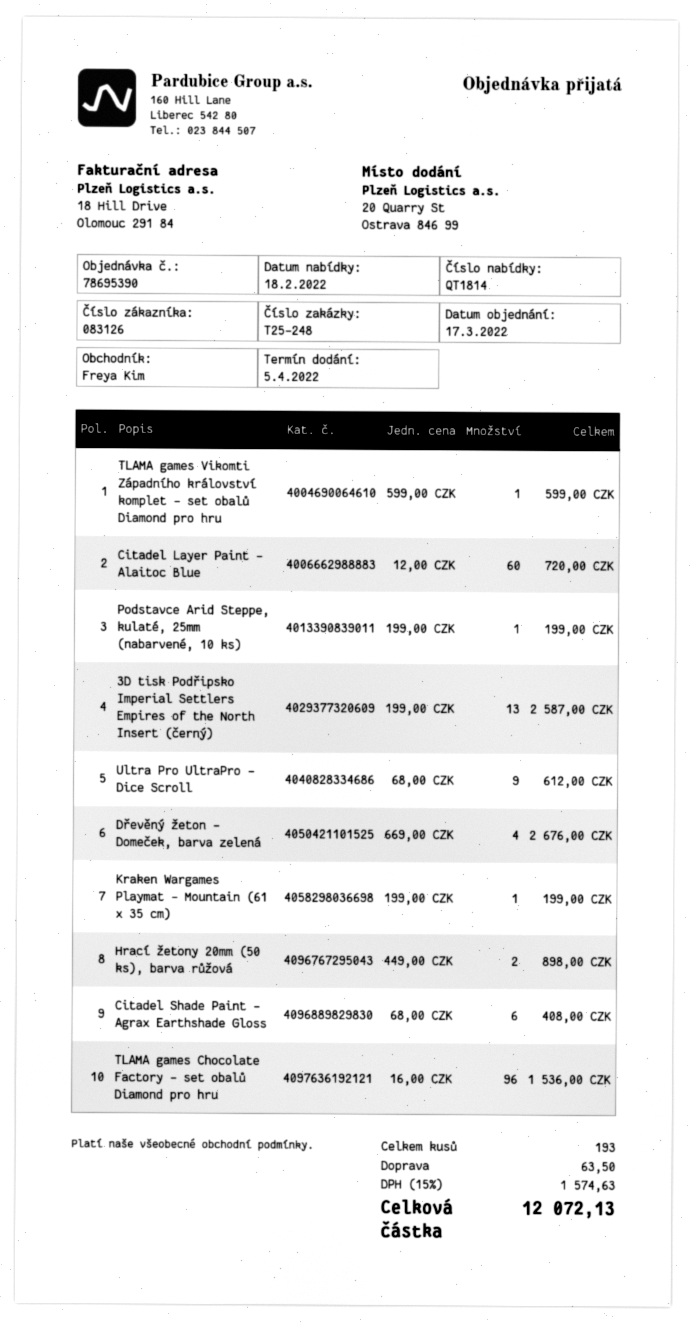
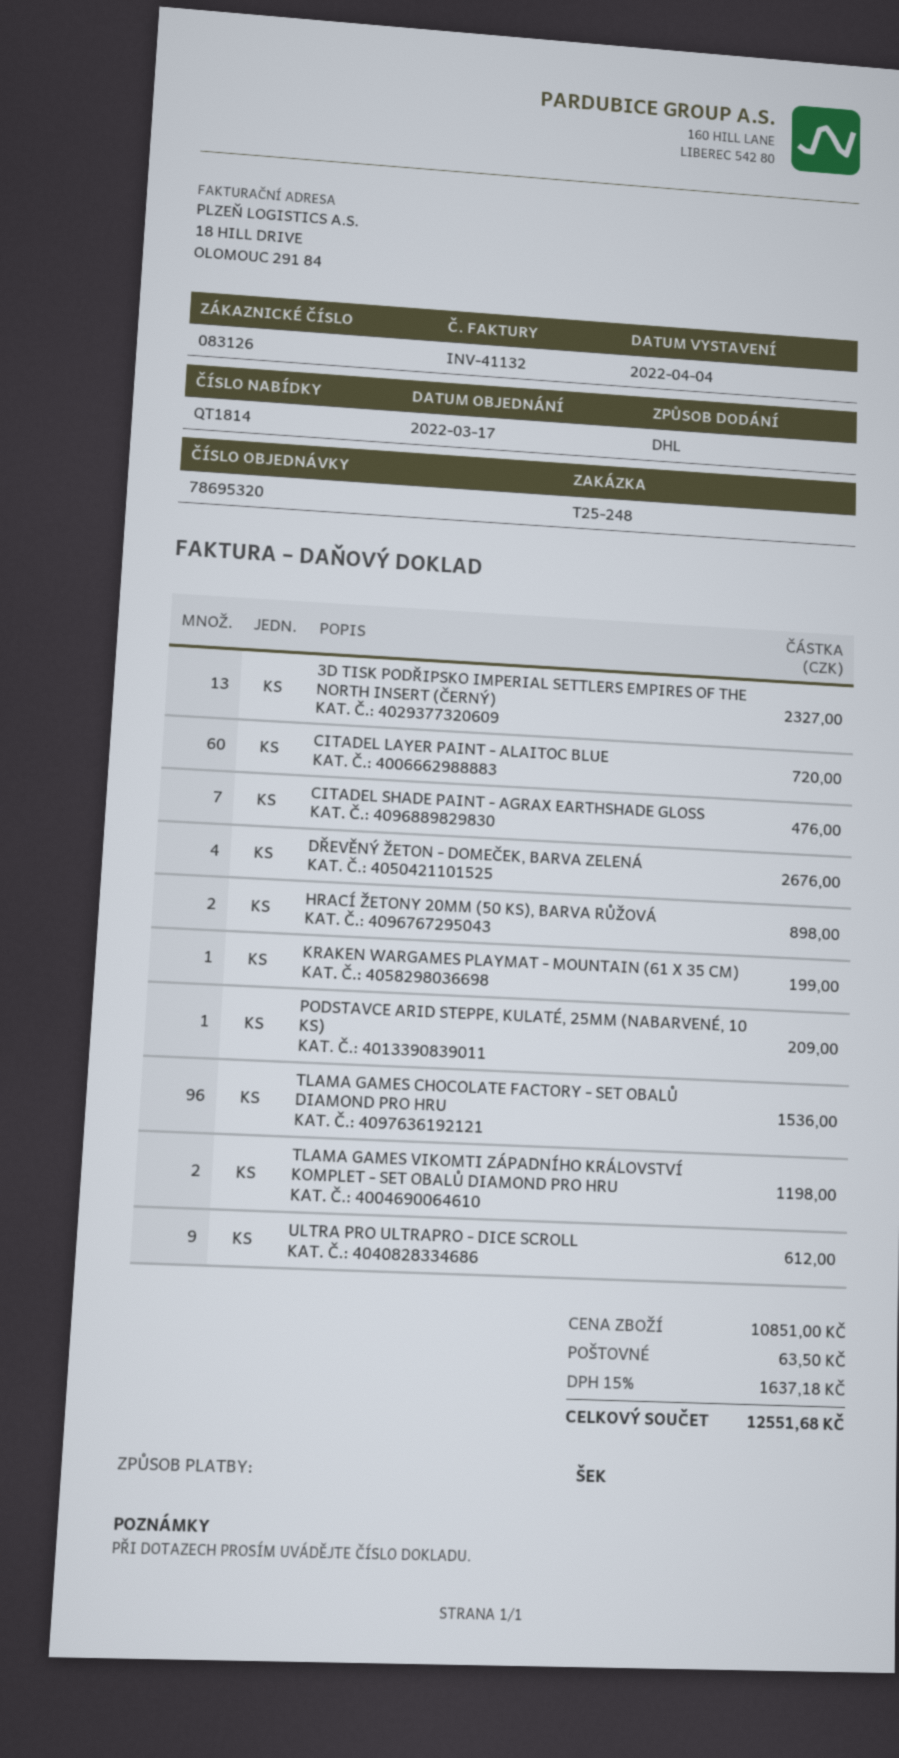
order number: 78695390 -> 78695320
TLAMA games Vikomti Západního království komplet - set obalů Diamond pro hru: 1 for 599.00 -> 2 for 1198.00
Podstavce Arid Steppe, kulaté, 25mm (nabarvené, 10 ks): 1 for 199.00 -> 1 for 209.00
3D tisk Podřipsko Imperial Settlers Empires of the North Insert (černý): 13 for 2587.00 -> 13 for 2327.00
Citadel Shade Paint - Agrax Earthshade Gloss: 6 for 408.00 -> 7 for 476.00
tax: 15% = 1574.63 -> 15% = 1637.18
total: 12072.13 -> 12551.68

